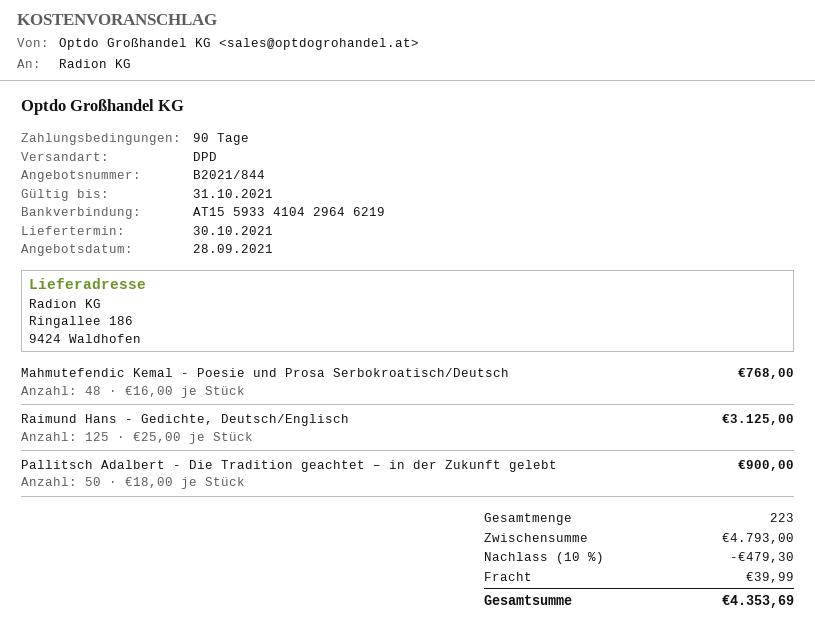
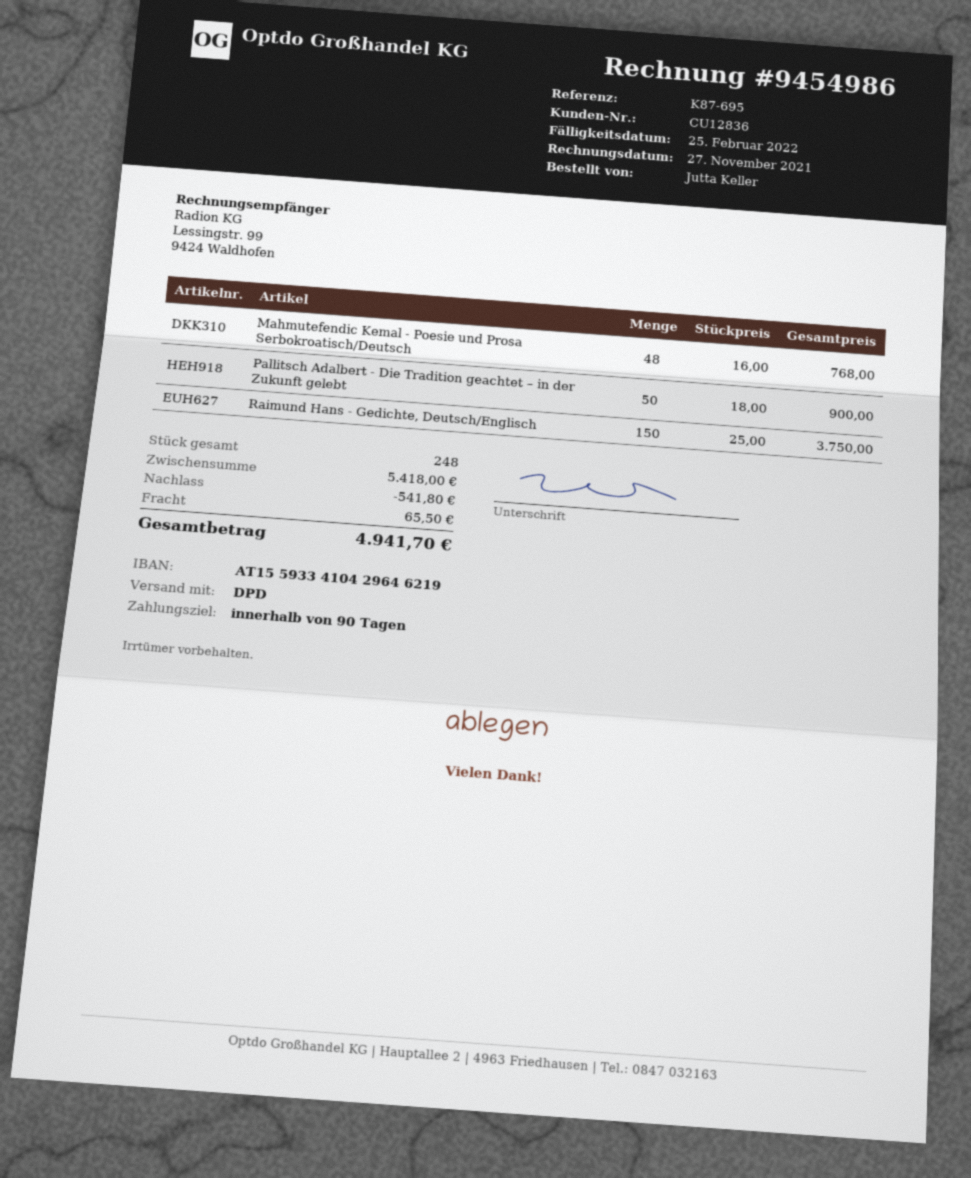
Raimund Hans - Gedichte, Deutsch/Englisch: 125 x 25.00 = 3125.00 -> 150 x 25.00 = 3750.00
total quantity: 223 -> 248
subtotal: 4793.00 -> 5418.00
discount: 479.30 -> 541.80
shipping: 39.99 -> 65.50
total: 4353.69 -> 4941.70

